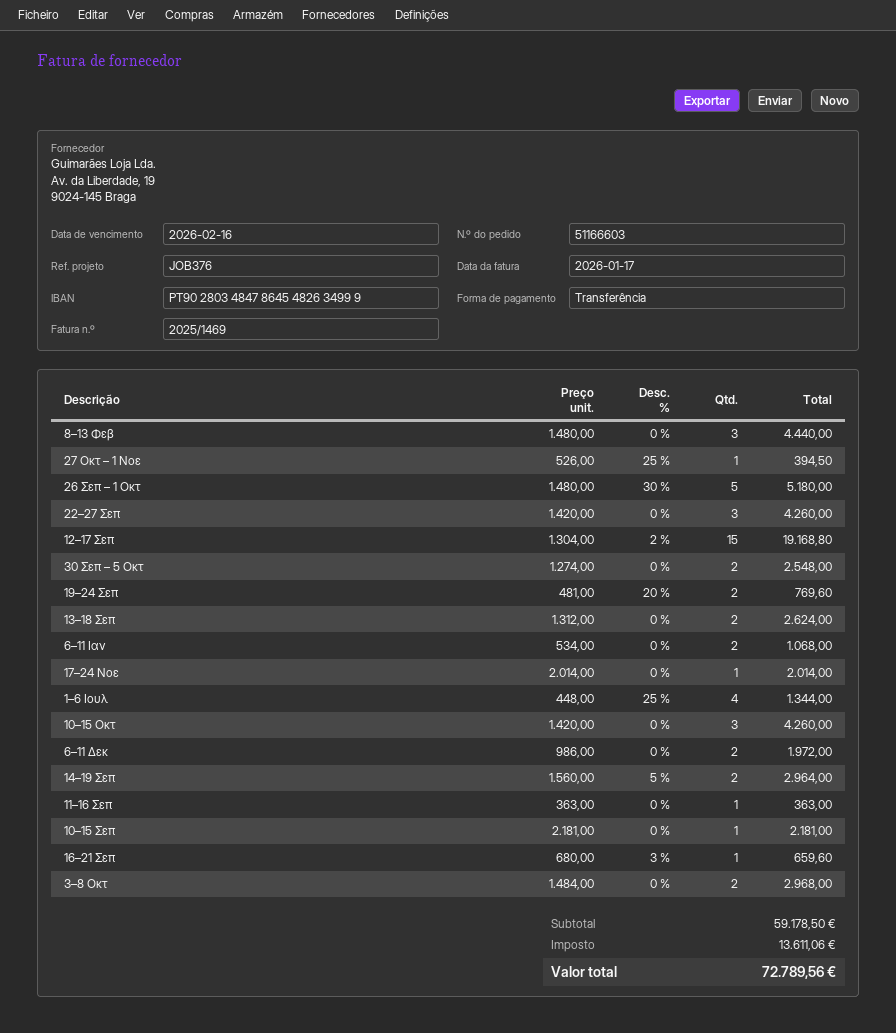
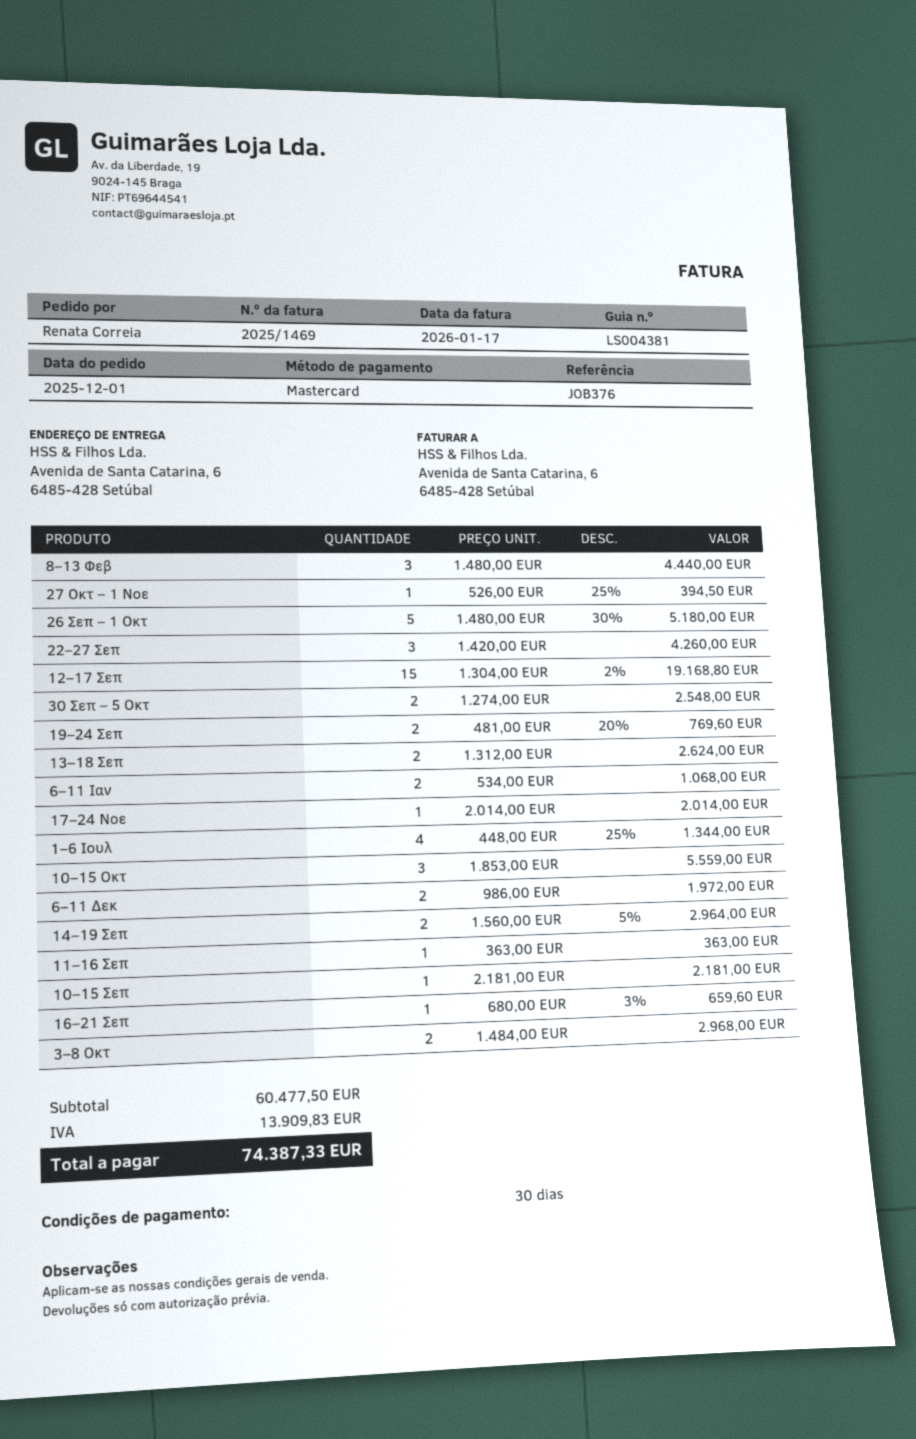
payment method: bank transfer -> Mastercard
10–15 Οκτ: 3 x 1420.00 = 4260.00 -> 3 x 1853.00 = 5559.00
subtotal: 59178.50 -> 60477.50
tax: 13611.06 -> 13909.83
total: 72789.56 -> 74387.33

